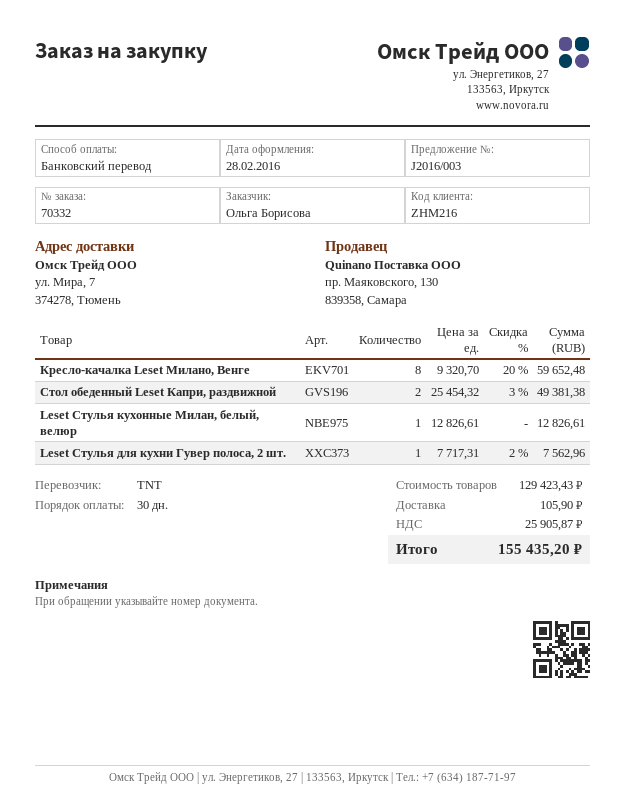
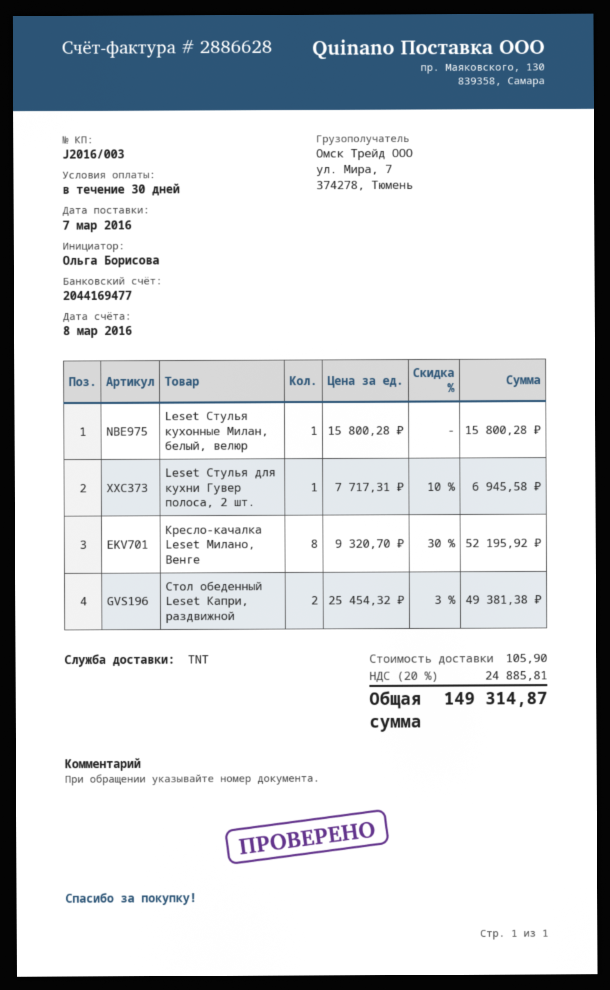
Кресло-качалка Leset Милано, Венге: 8 x 9320.70 - 20% = 59652.48 -> 8 x 9320.70 - 30% = 52195.92
Leset Стулья кухонные Милан, белый, велюр: 1 x 12826.61 = 12826.61 -> 1 x 15800.28 = 15800.28
Leset Стулья для кухни Гувер полоса, 2 шт.: 1 x 7717.31 - 2% = 7562.96 -> 1 x 7717.31 - 10% = 6945.58
tax: 25905.87 -> 24885.81
total: 155435.20 -> 149314.87

